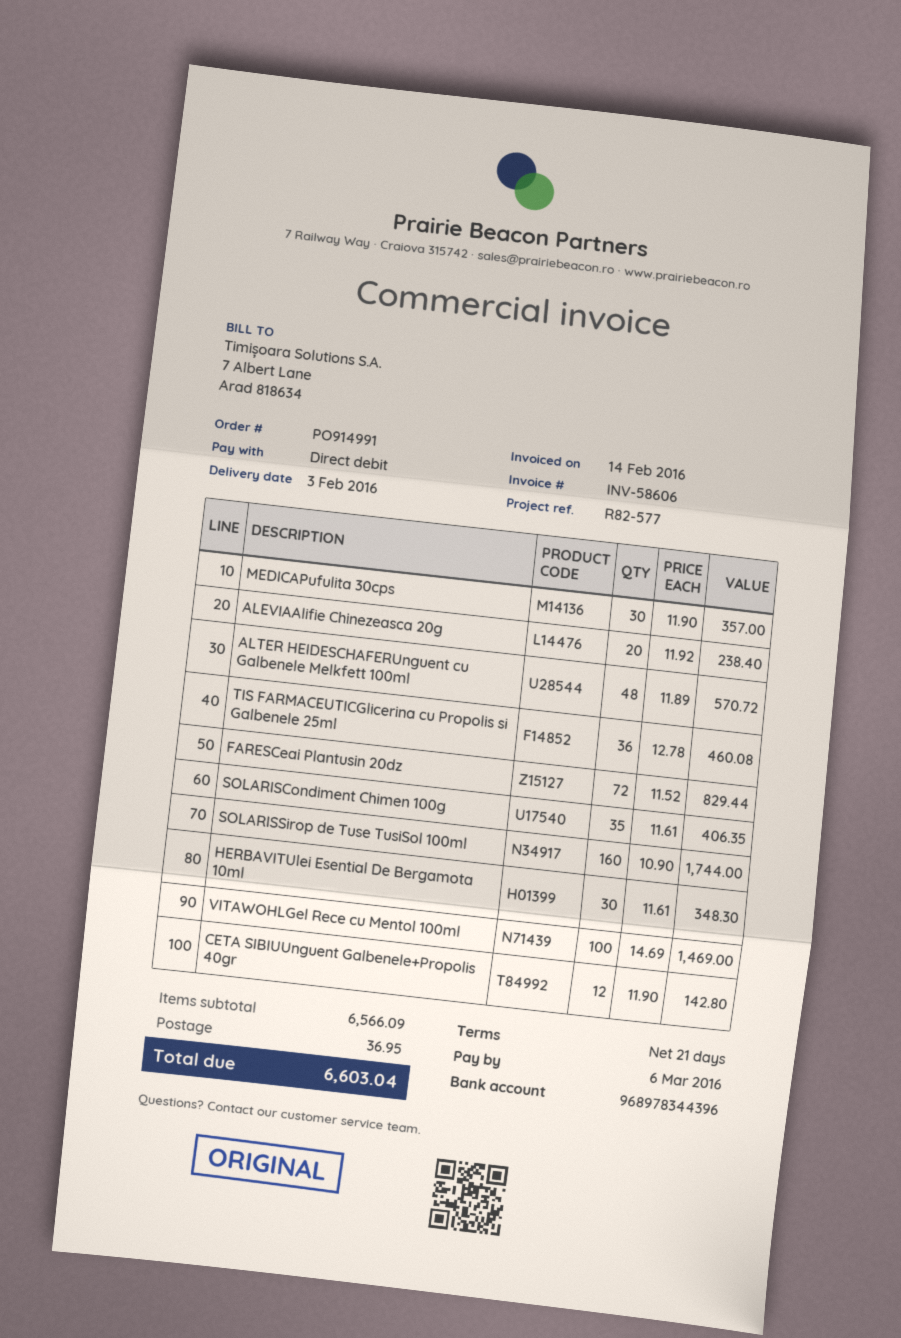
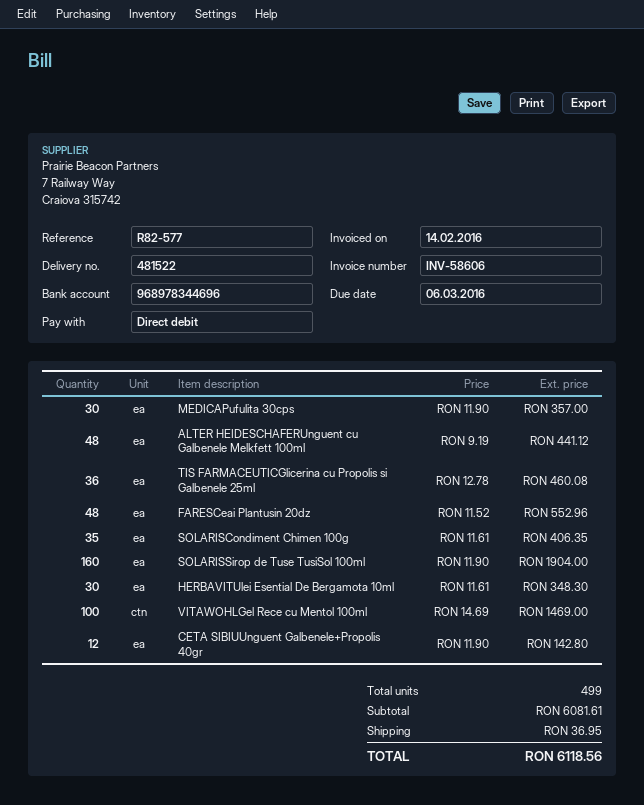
bank account: 968978344396 -> 968978344696
ALEVIAAlifie Chinezeasca 20g: 20 x 11.92 = 238.40 -> none
ALTER HEIDESCHAFERUnguent cu Galbenele Melkfett 100ml: 48 x 11.89 = 570.72 -> 48 x 9.19 = 441.12
FARESCeai Plantusin 20dz: 72 x 11.52 = 829.44 -> 48 x 11.52 = 552.96
SOLARISSirop de Tuse TusiSol 100ml: 160 x 10.90 = 1744.00 -> 160 x 11.90 = 1904.00
subtotal: 6566.09 -> 6081.61
total: 6603.04 -> 6118.56

